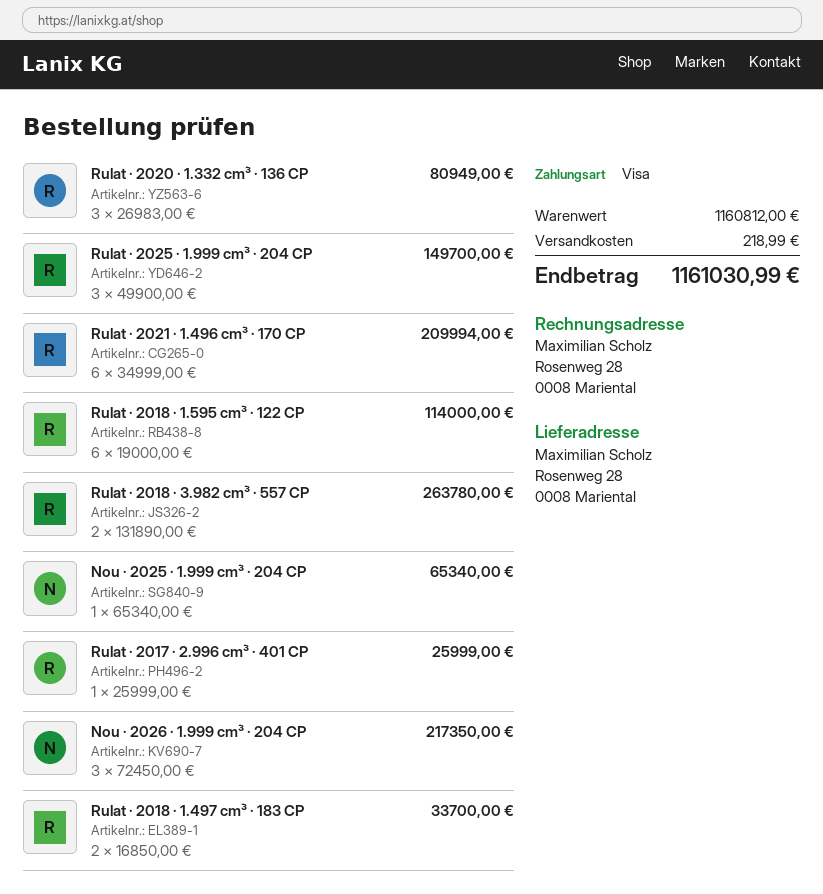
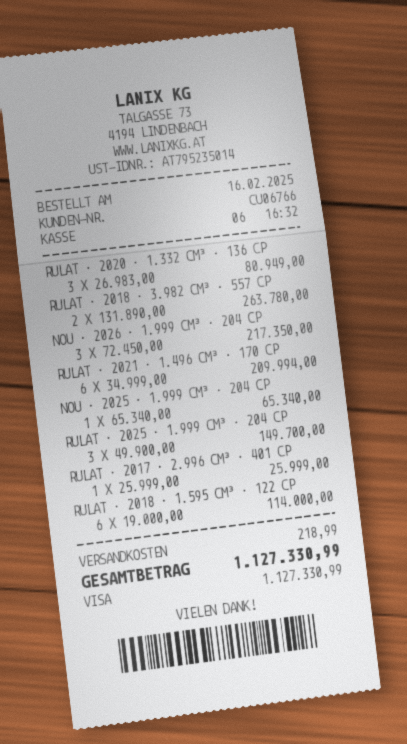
Rulat · 2018 · 1.497 cm³ · 183 CP: 2 x 16850.00 = 33700.00 -> none
total: 1161030.99 -> 1127330.99

